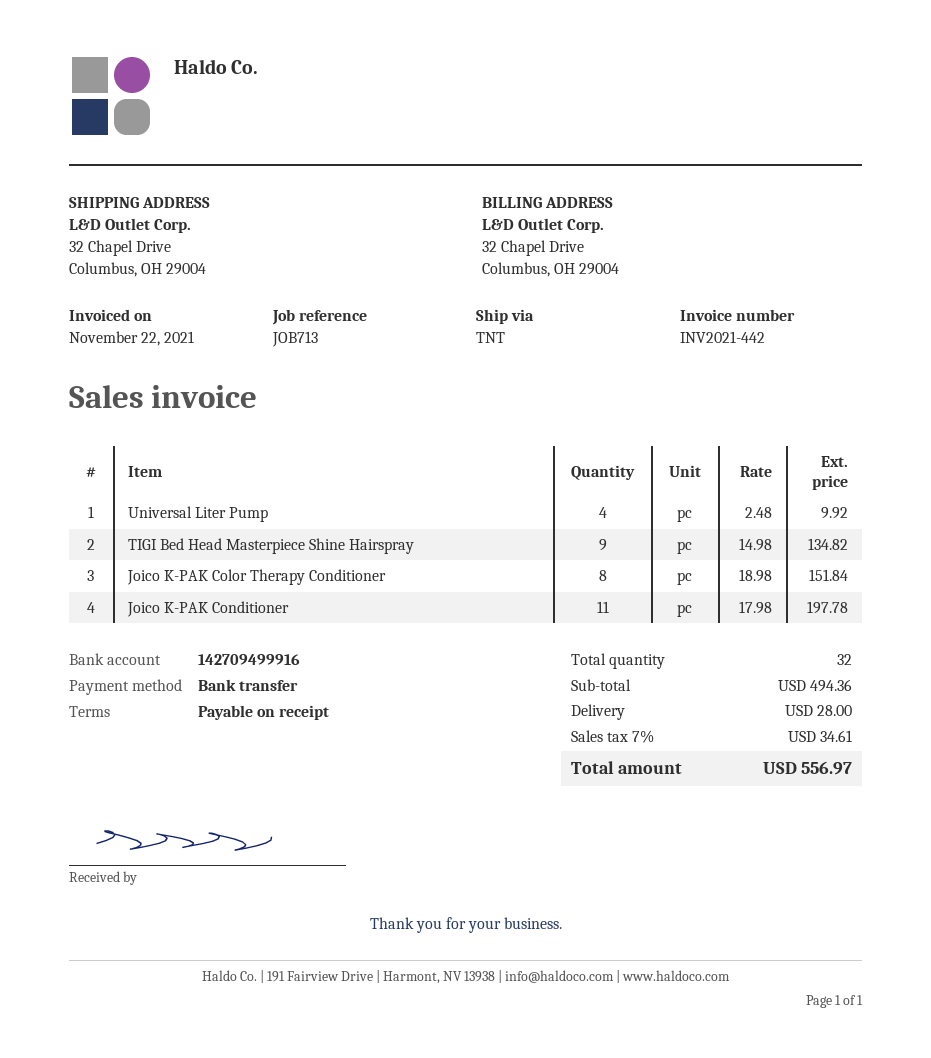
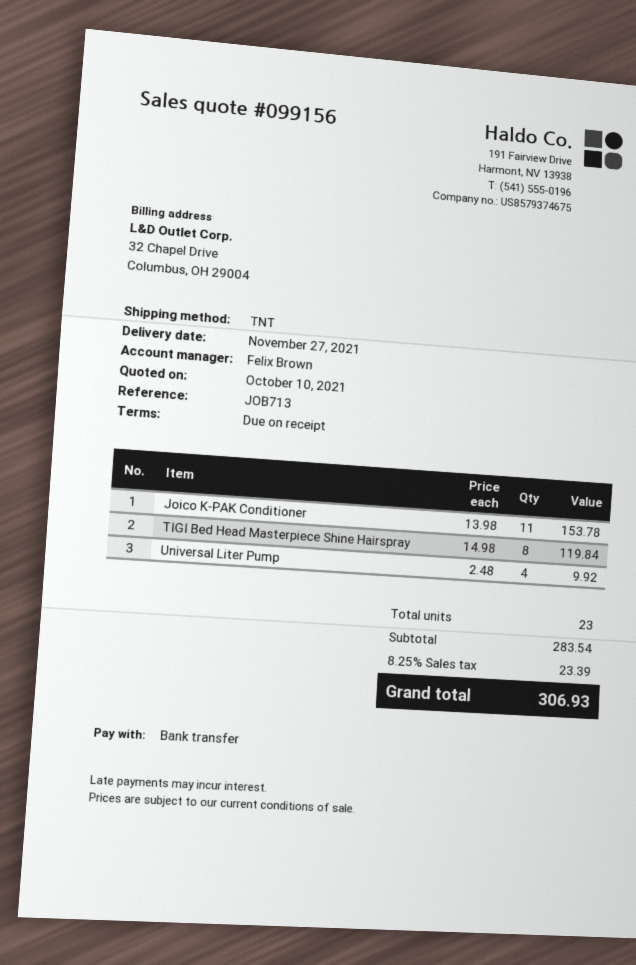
TIGI Bed Head Masterpiece Shine Hairspray: 9 x 14.98 = 134.82 -> 8 x 14.98 = 119.84
Joico K-PAK Color Therapy Conditioner: 8 x 18.98 = 151.84 -> none
Joico K-PAK Conditioner: 11 x 17.98 = 197.78 -> 11 x 13.98 = 153.78
total quantity: 32 -> 23
subtotal: 494.36 -> 283.54
shipping: 28.00 -> none
tax: 7% = 34.61 -> 8.25% = 23.39
total: 556.97 -> 306.93

